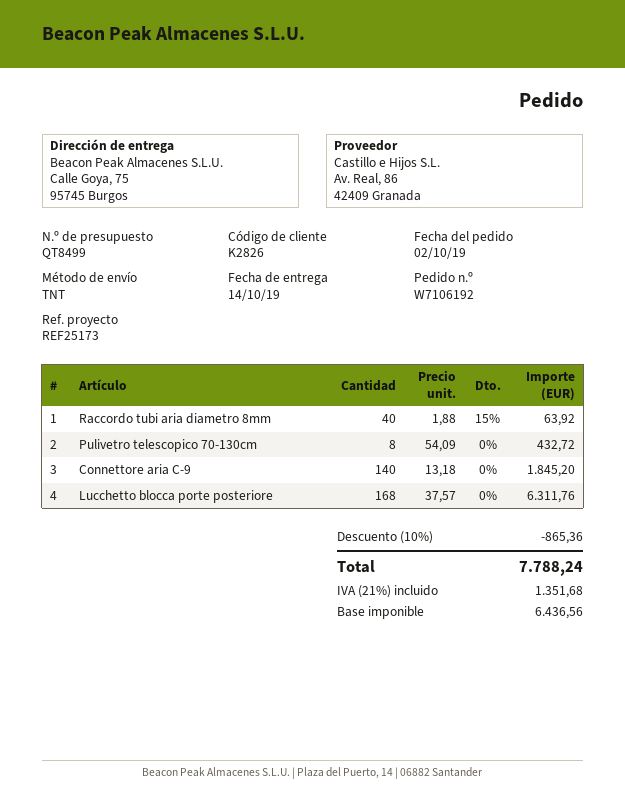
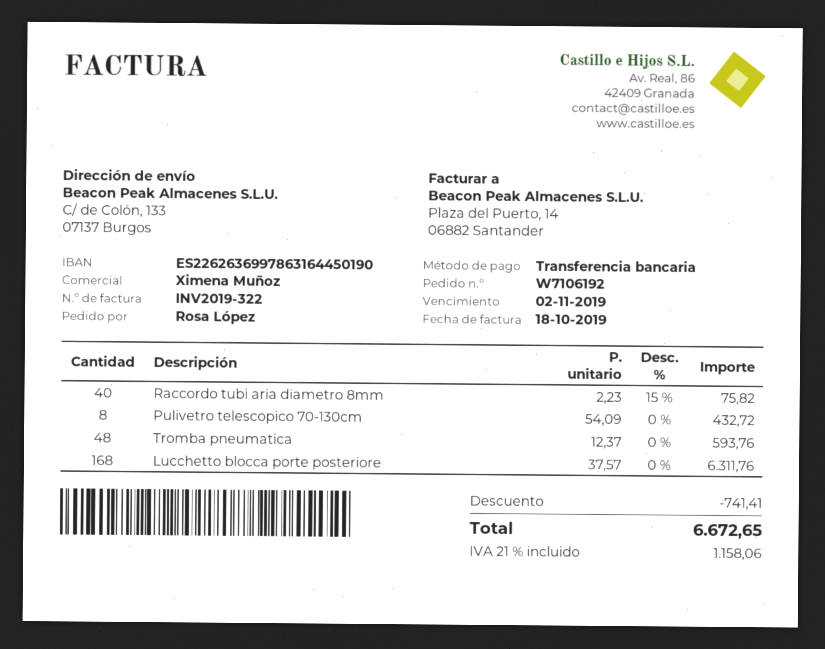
ship to: Calle Goya, 75, 95745 Burgos -> C/ de Colón, 133, 07137 Burgos
Raccordo tubi aria diametro 8mm: 40 x 1.88 - 15% = 63.92 -> 40 x 2.23 - 15% = 75.82
Connettore aria C-9: 140 x 13.18 = 1845.20 -> none
Tromba pneumatica: none -> 48 x 12.37 = 593.76
discount: 865.36 -> 741.41
tax: 21% = 1351.68 -> 21% = 1158.06
total: 7788.24 -> 6672.65

